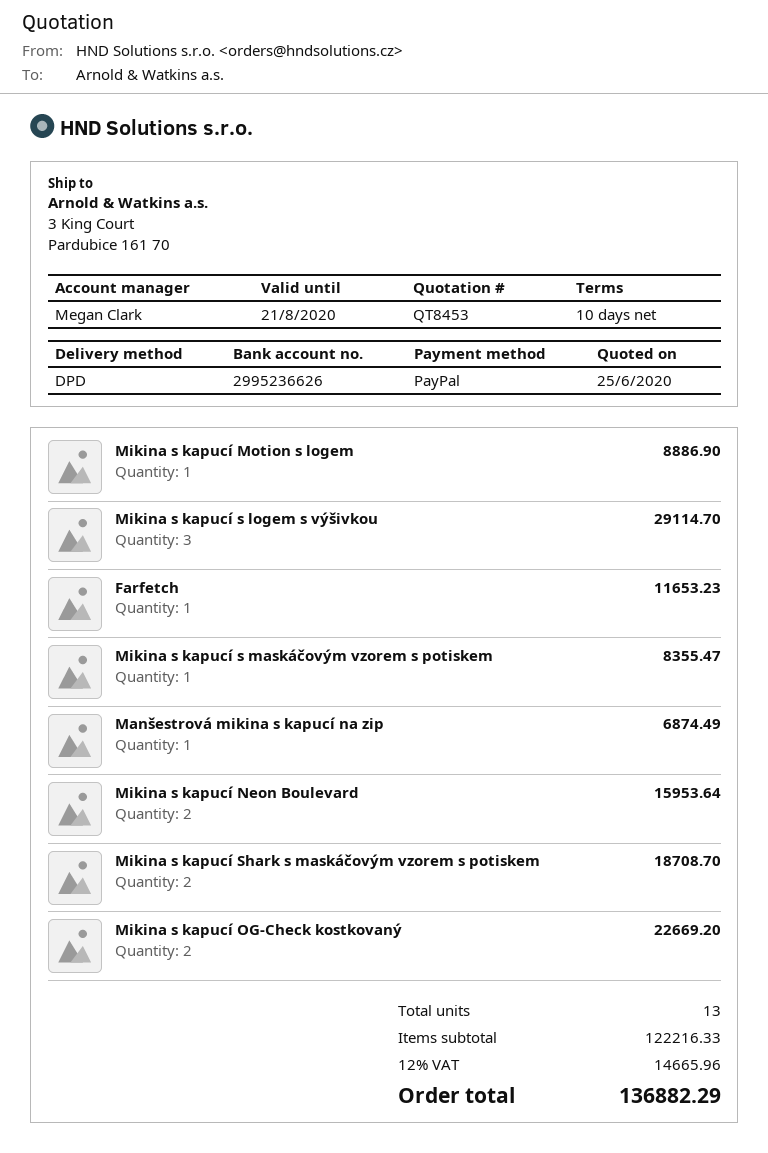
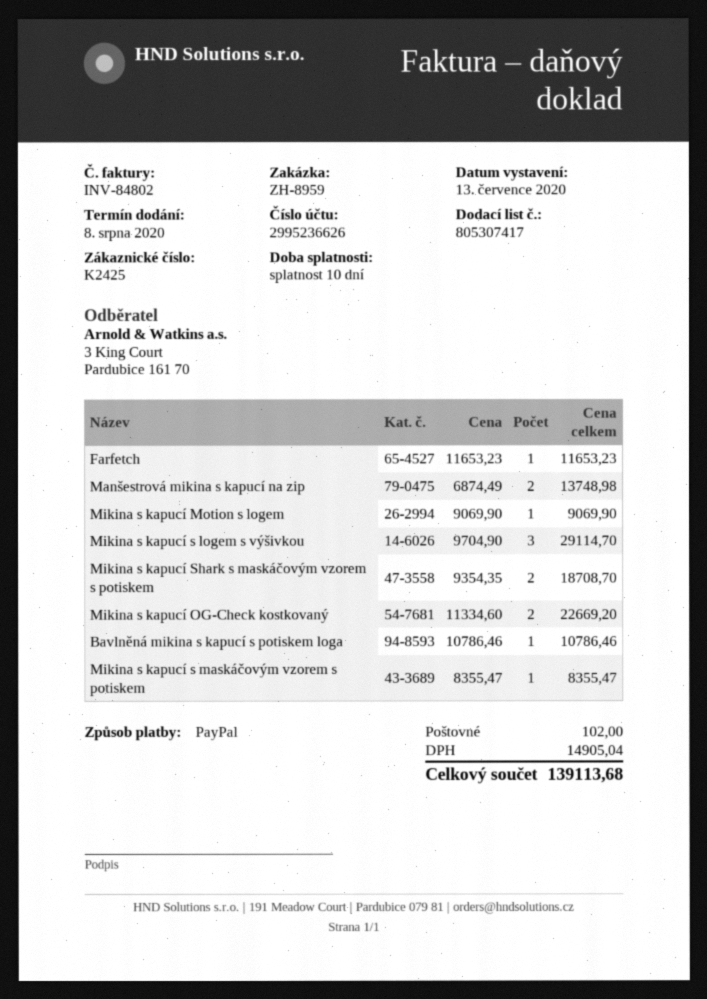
Mikina s kapucí Motion s logem: 1 for 8886.90 -> 1 for 9069.90
Manšestrová mikina s kapucí na zip: 1 for 6874.49 -> 2 for 13748.98
Mikina s kapucí Neon Boulevard: 2 for 15953.64 -> none
Bavlněná mikina s kapucí s potiskem loga: none -> 1 for 10786.46
shipping: none -> 102.00
tax: 14665.96 -> 14905.04
total: 136882.29 -> 139113.68

